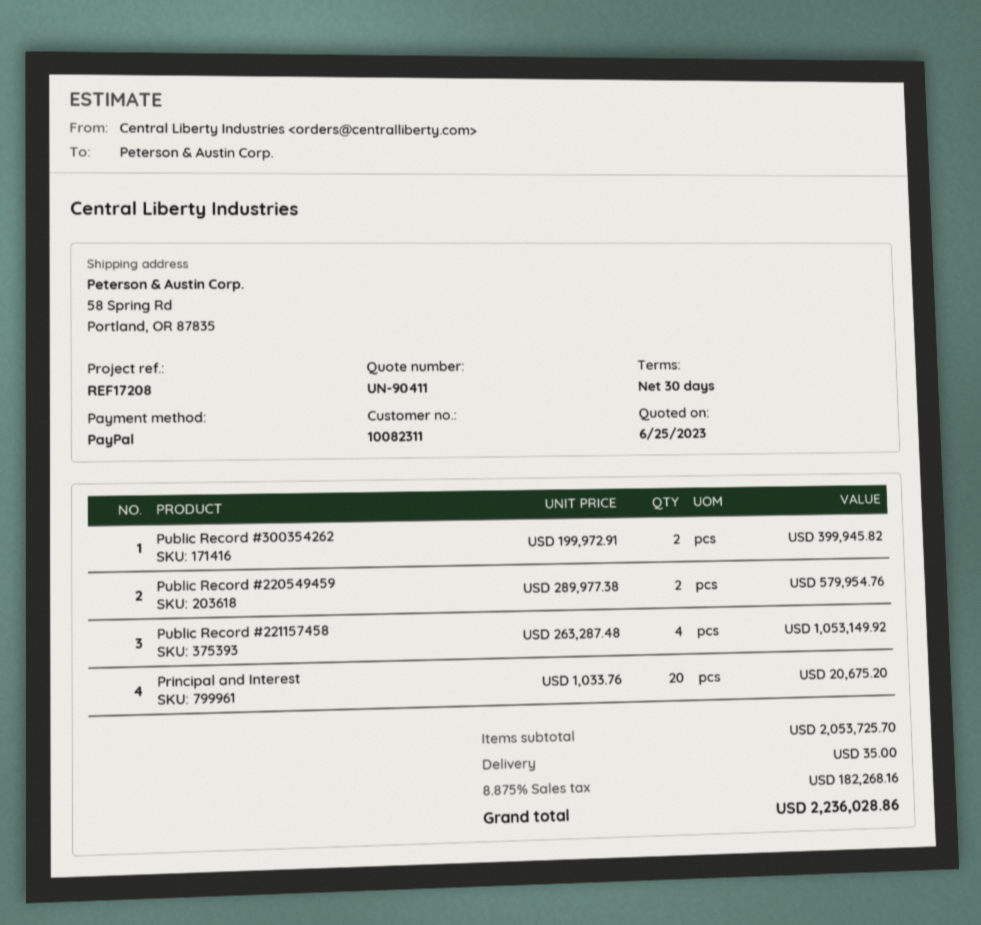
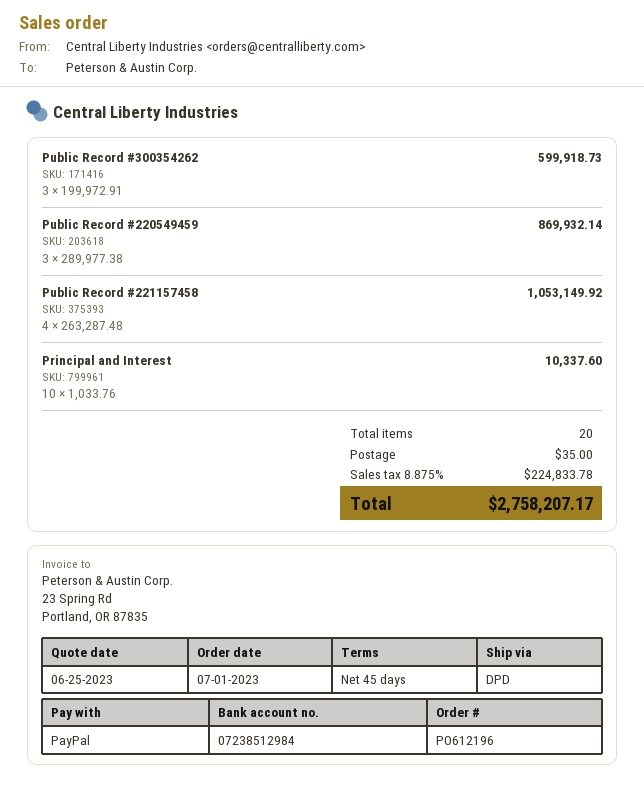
payment terms: 30 days -> 45 days
Public Record #300354262: 2 x 199972.91 = 399945.82 -> 3 x 199972.91 = 599918.73
Public Record #220549459: 2 x 289977.38 = 579954.76 -> 3 x 289977.38 = 869932.14
Principal and Interest: 20 x 1033.76 = 20675.20 -> 10 x 1033.76 = 10337.60
tax: 8.875% = 182268.16 -> 8.875% = 224833.78
total: 2236028.86 -> 2758207.17

